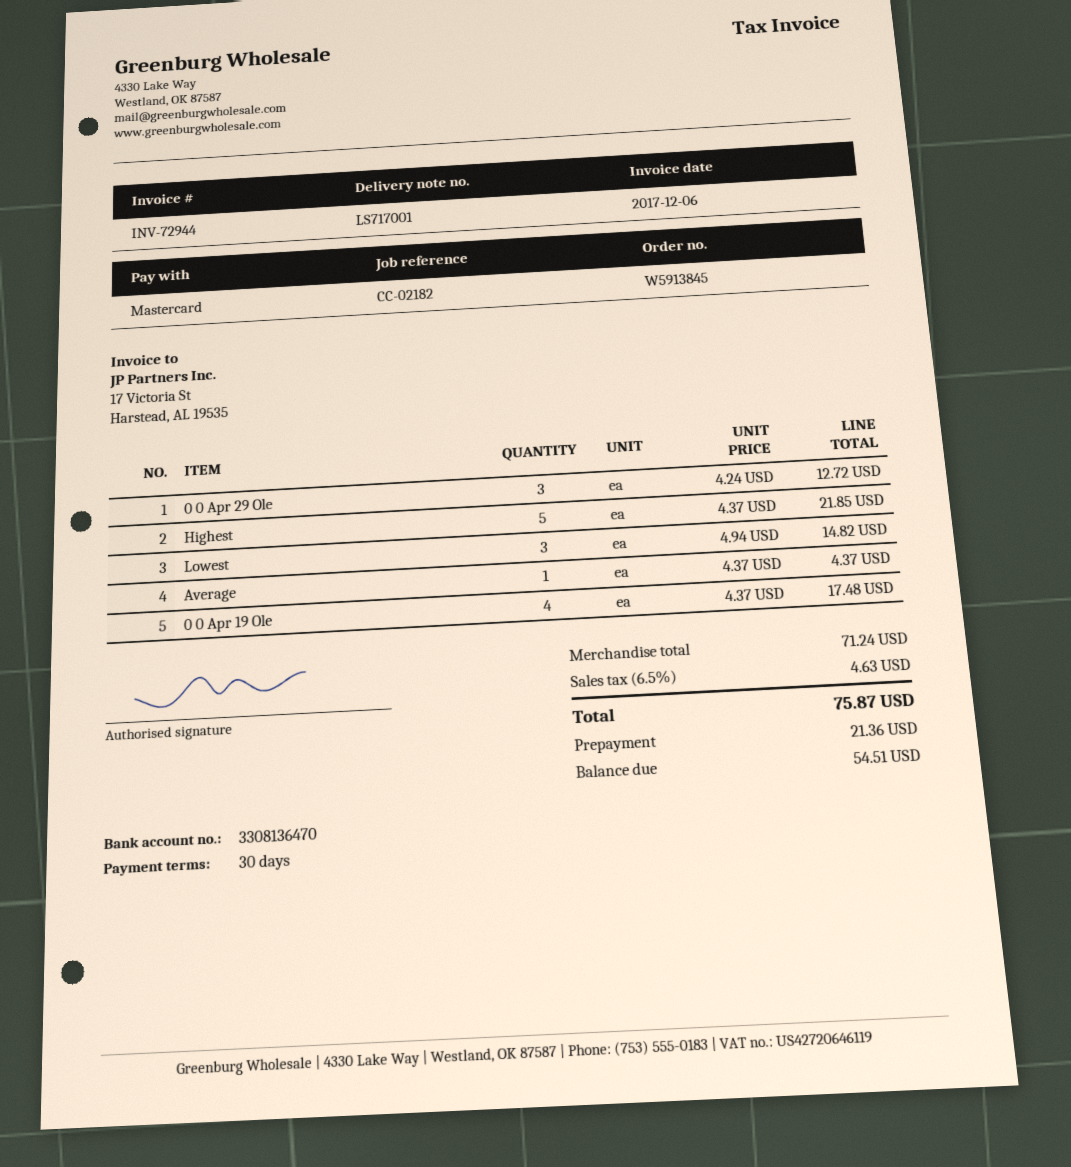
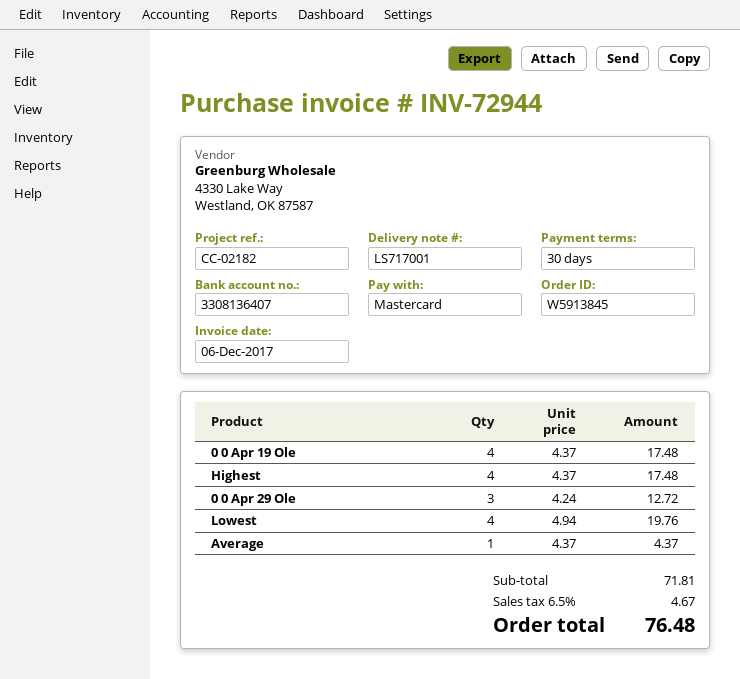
bank account: 3308136470 -> 3308136407
Highest: 5 x 4.37 = 21.85 -> 4 x 4.37 = 17.48
Lowest: 3 x 4.94 = 14.82 -> 4 x 4.94 = 19.76
subtotal: 71.24 -> 71.81
tax: 6.5% = 4.63 -> 6.5% = 4.67
total: 75.87 -> 76.48

